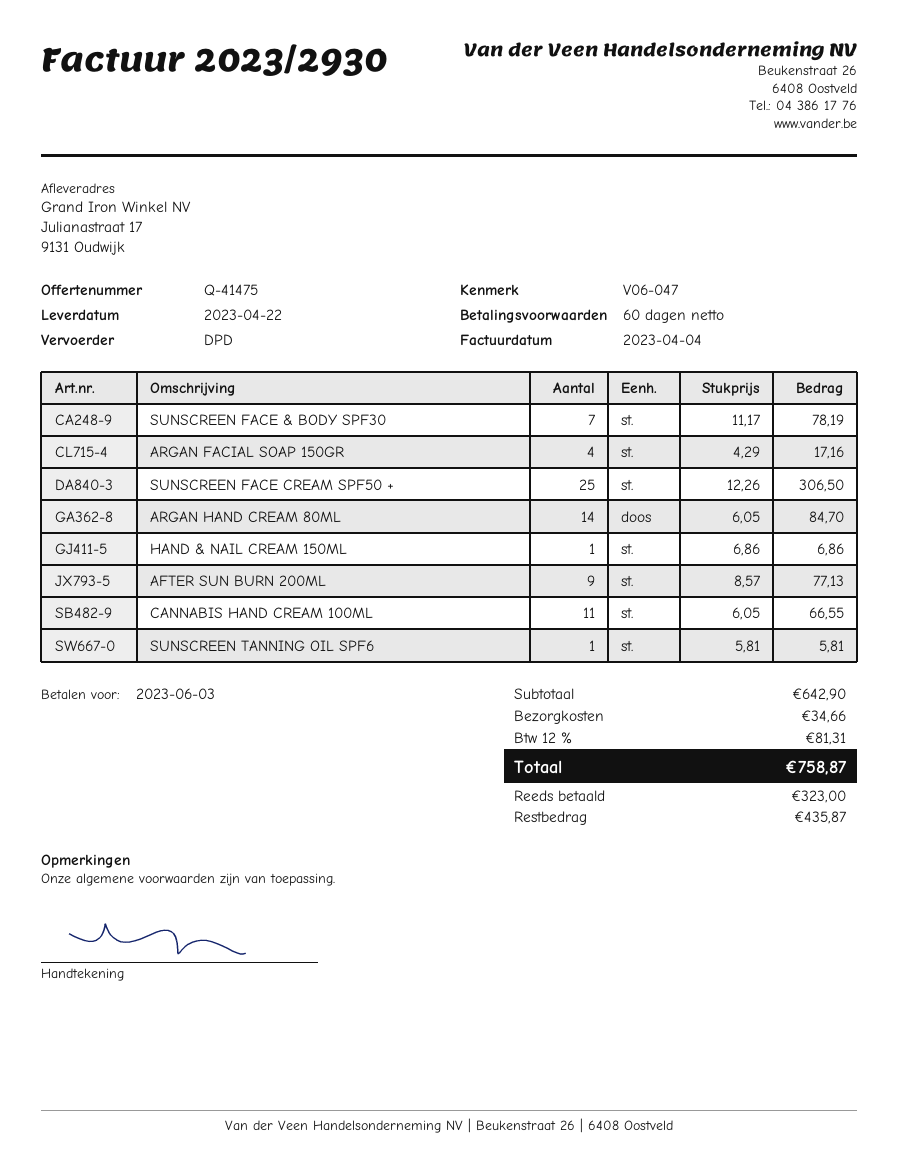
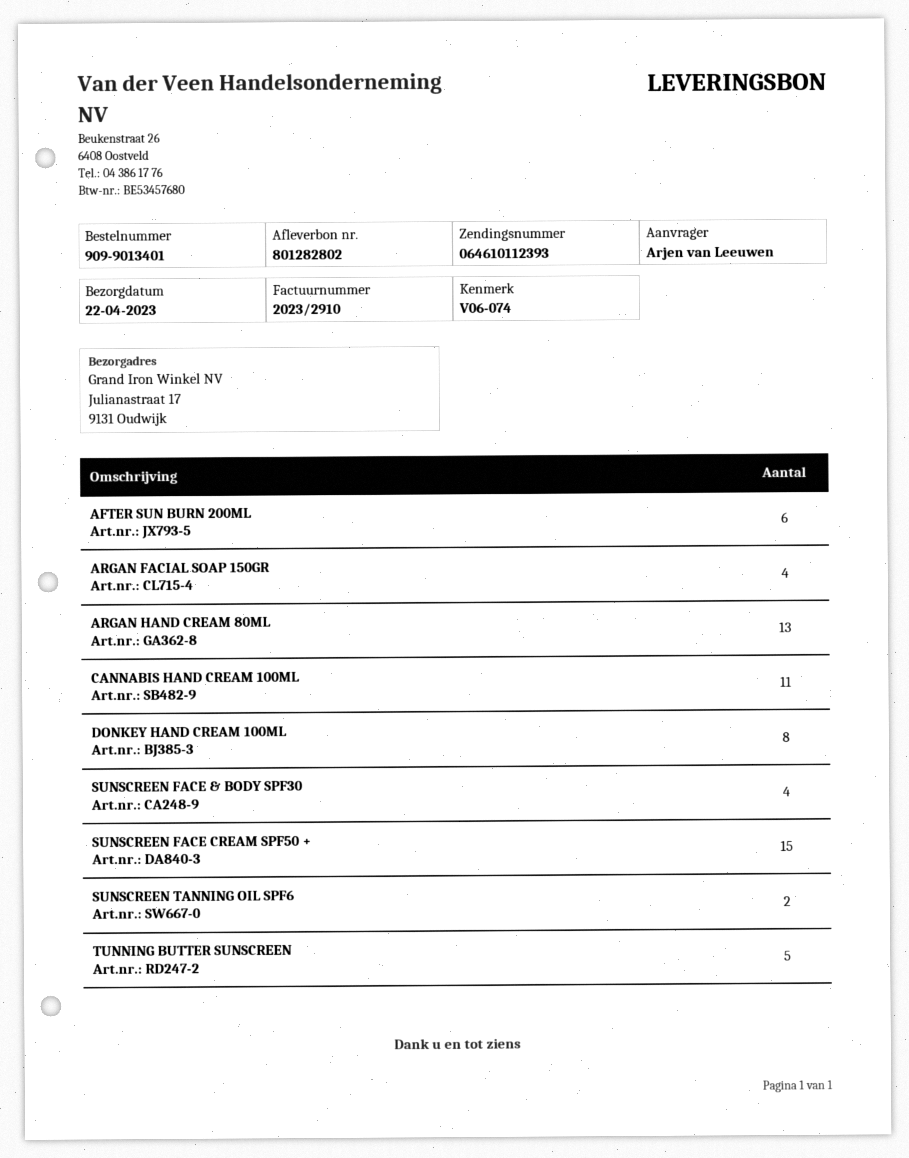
invoice number: 2023/2930 -> 2023/2910
reference: V06-047 -> V06-074
SUNSCREEN FACE & BODY SPF30: 7 -> 4
SUNSCREEN FACE CREAM SPF50 +: 25 -> 15
ARGAN HAND CREAM 80ML: 14 -> 13
HAND & NAIL CREAM 150ML: 1 -> none
AFTER SUN BURN 200ML: 9 -> 6
SUNSCREEN TANNING OIL SPF6: 1 -> 2
DONKEY HAND CREAM 100ML: none -> 8
TUNNING BUTTER SUNSCREEN: none -> 5

